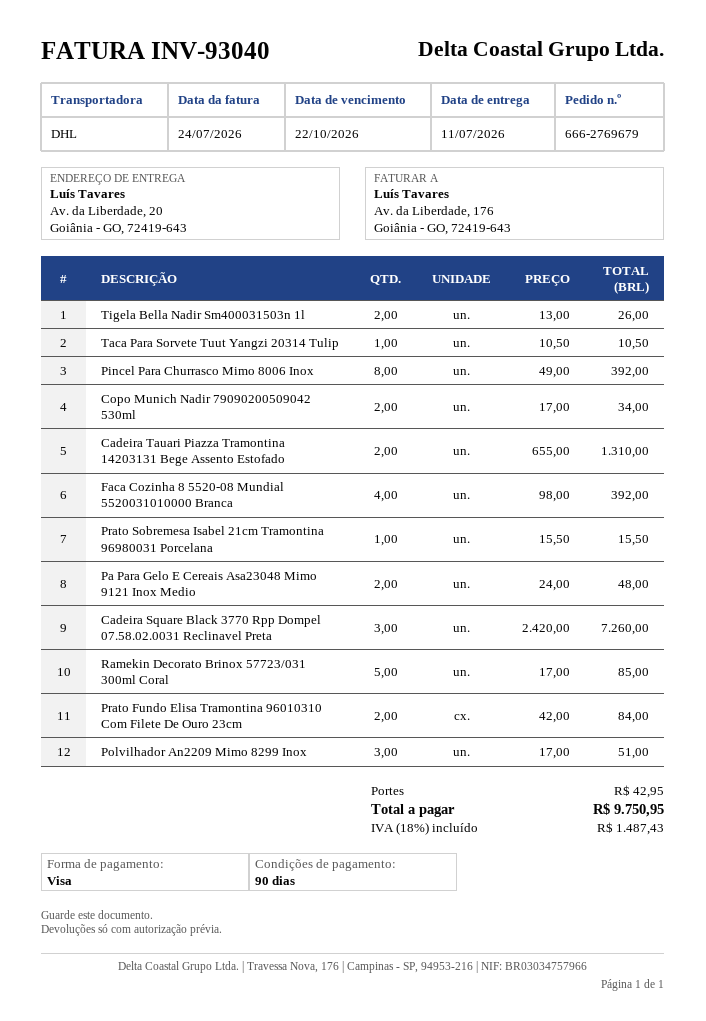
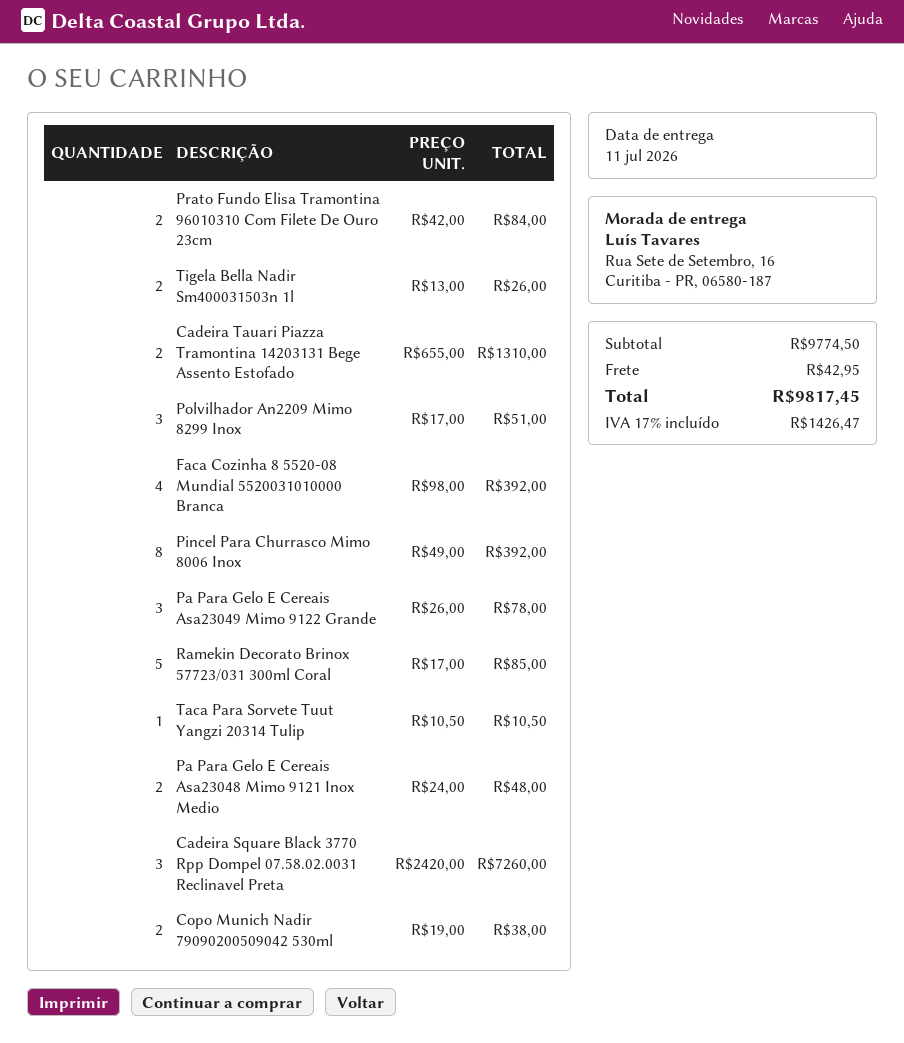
ship to: Av. da Liberdade, 20, Goiânia - GO, 72419-643 -> Rua Sete de Setembro, 16, Curitiba - PR, 06580-187
Copo Munich Nadir 79090200509042 530ml: 2 x 17.00 = 34.00 -> 2 x 19.00 = 38.00
Prato Sobremesa Isabel 21cm Tramontina 96980031 Porcelana: 1 x 15.50 = 15.50 -> none
Pa Para Gelo E Cereais Asa23049 Mimo 9122 Grande: none -> 3 x 26.00 = 78.00
tax: 18% = 1487.43 -> 17% = 1426.47
total: 9750.95 -> 9817.45

